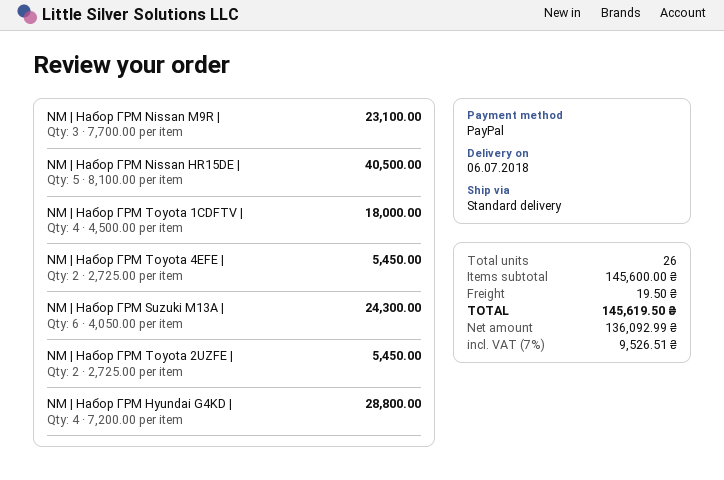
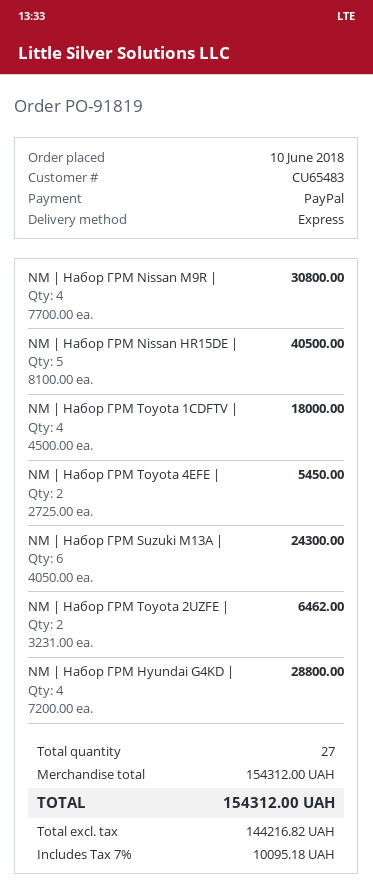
shipping method: standard -> express
NM | Набор ГРМ Nissan M9R |: 3 x 7700.00 = 23100.00 -> 4 x 7700.00 = 30800.00
NM | Набор ГРМ Toyota 2UZFE |: 2 x 2725.00 = 5450.00 -> 2 x 3231.00 = 6462.00
total quantity: 26 -> 27
subtotal: 145600.00 -> 154312.00
shipping: 19.50 -> none
net: 136092.99 -> 144216.82
tax: 7% = 9526.51 -> 7% = 10095.18
total: 145619.50 -> 154312.00

